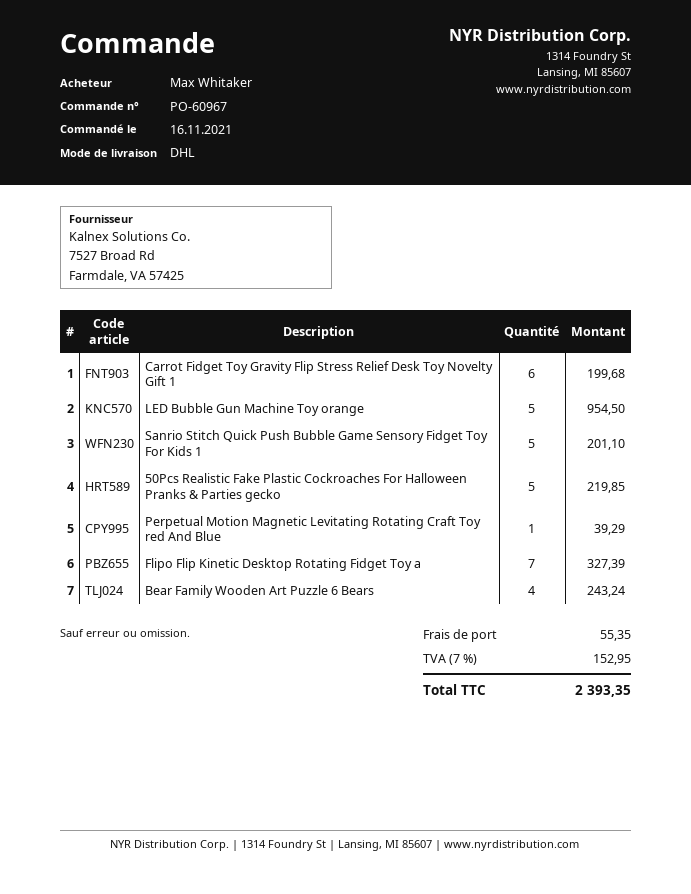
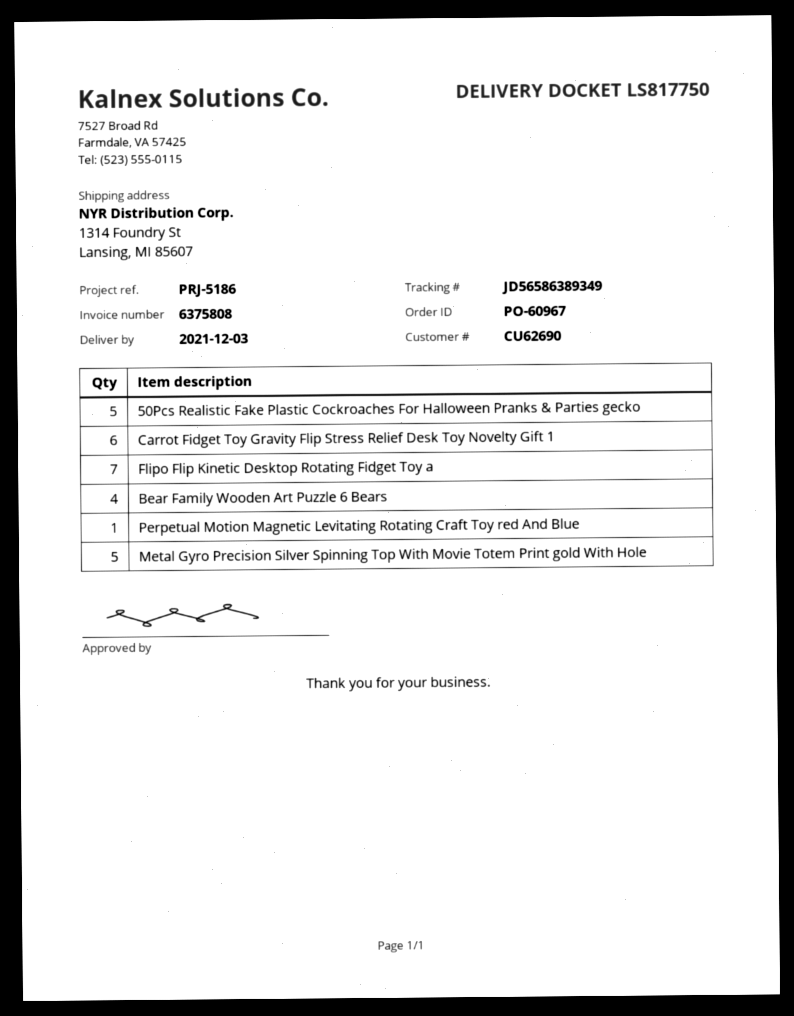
LED Bubble Gun Machine Toy orange: 5 -> none
Sanrio Stitch Quick Push Bubble Game Sensory Fidget Toy For Kids 1: 5 -> none
Metal Gyro Precision Silver Spinning Top With Movie Totem Print gold With Hole: none -> 5

